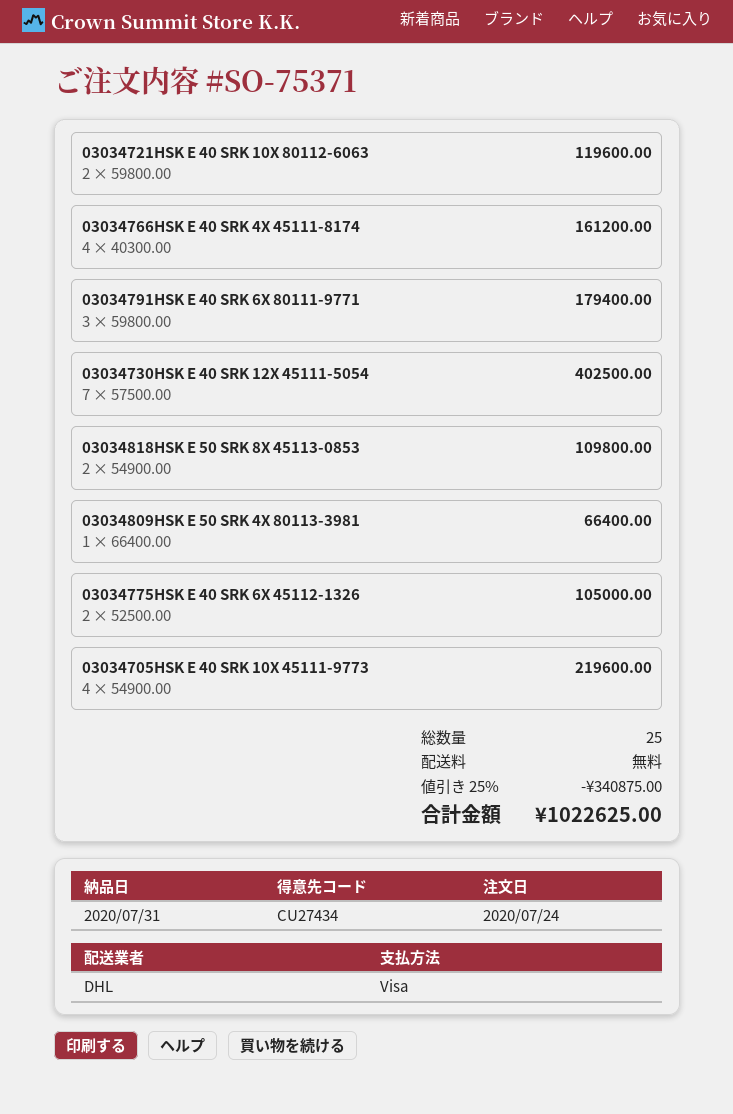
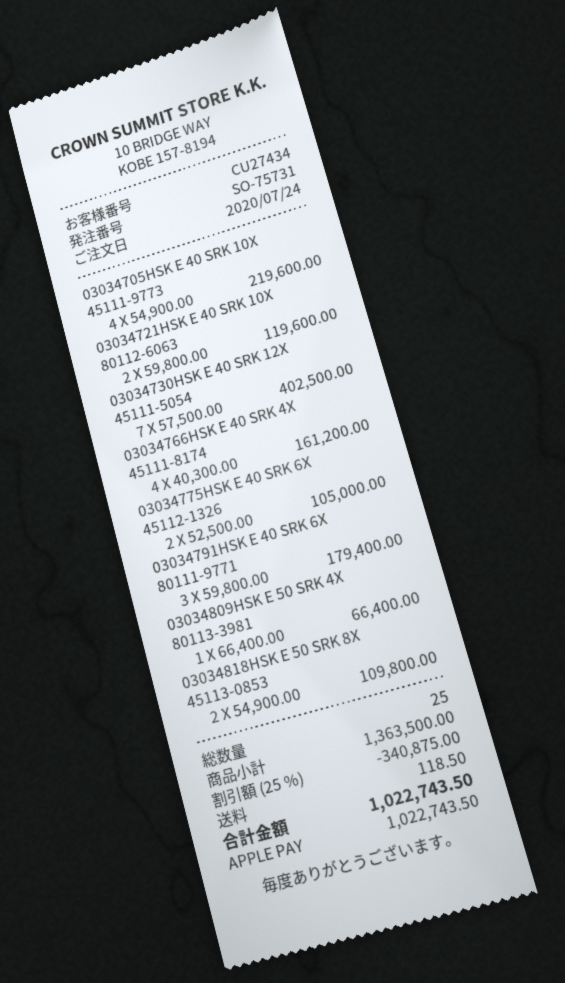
order number: SO-75371 -> SO-75731
payment method: Visa -> Apple Pay
shipping: 0.00 -> 118.50
total: 1022625.00 -> 1022743.50

